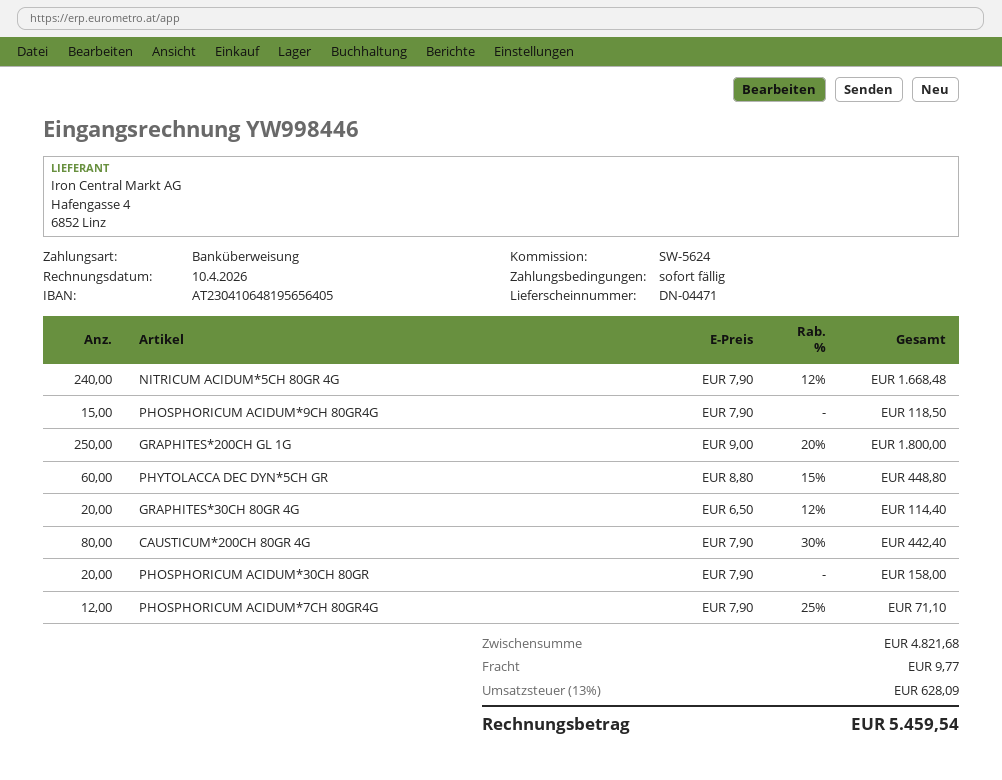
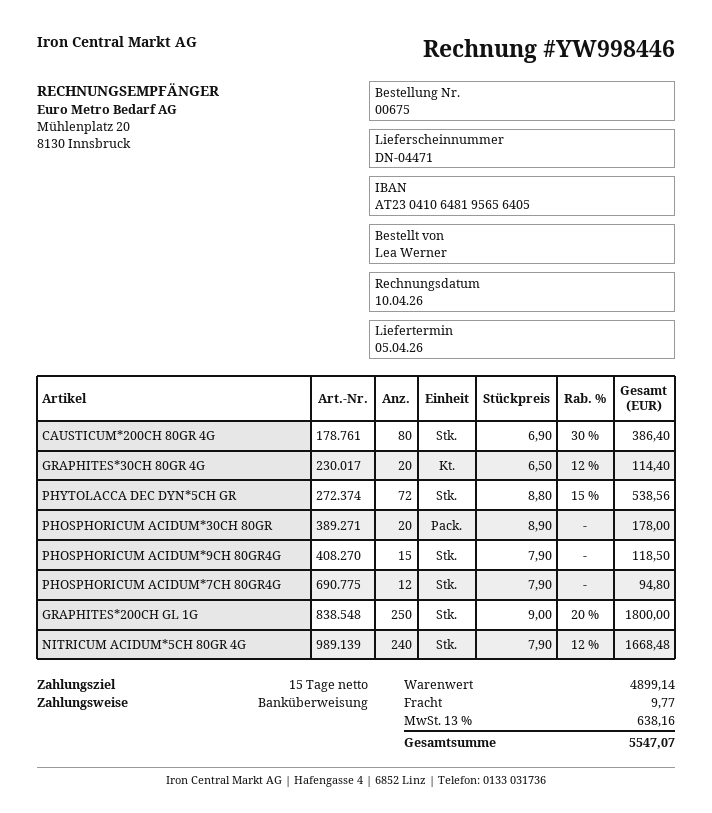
payment terms: on receipt -> 15 days
PHYTOLACCA DEC DYN*5CH GR: 60 x 8.80 - 15% = 448.80 -> 72 x 8.80 - 15% = 538.56
CAUSTICUM*200CH 80GR 4G: 80 x 7.90 - 30% = 442.40 -> 80 x 6.90 - 30% = 386.40
PHOSPHORICUM ACIDUM*30CH 80GR: 20 x 7.90 = 158.00 -> 20 x 8.90 = 178.00
PHOSPHORICUM ACIDUM*7CH 80GR4G: 12 x 7.90 - 25% = 71.10 -> 12 x 7.90 = 94.80
subtotal: 4821.68 -> 4899.14
tax: 13% = 628.09 -> 13% = 638.16
total: 5459.54 -> 5547.07

